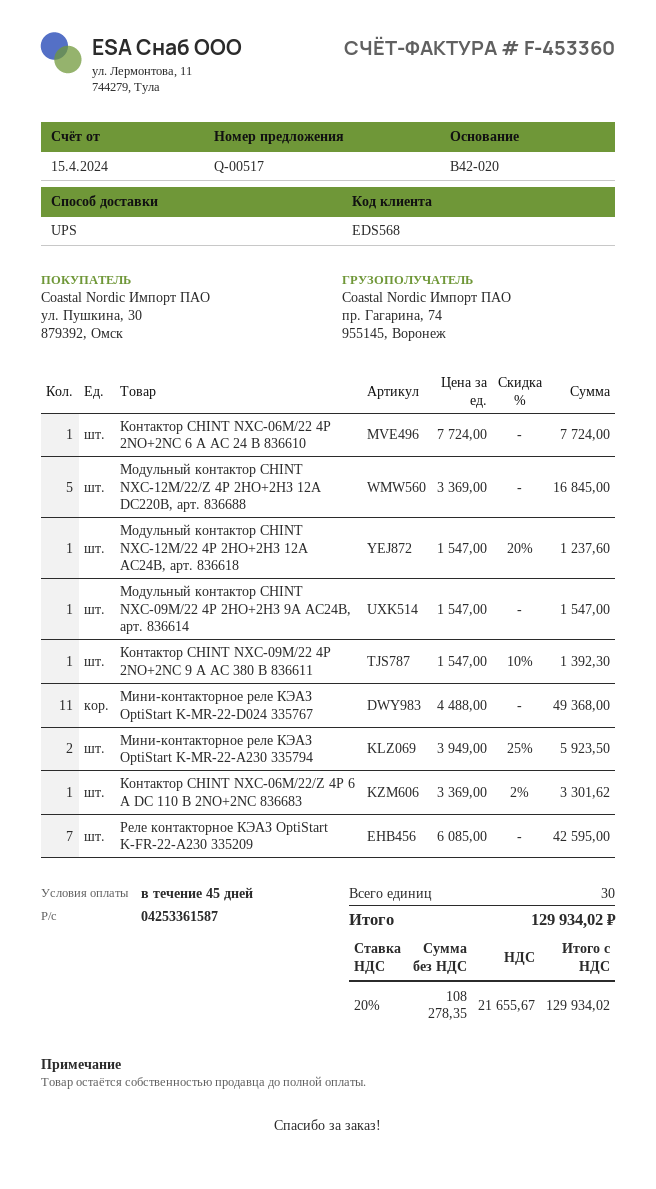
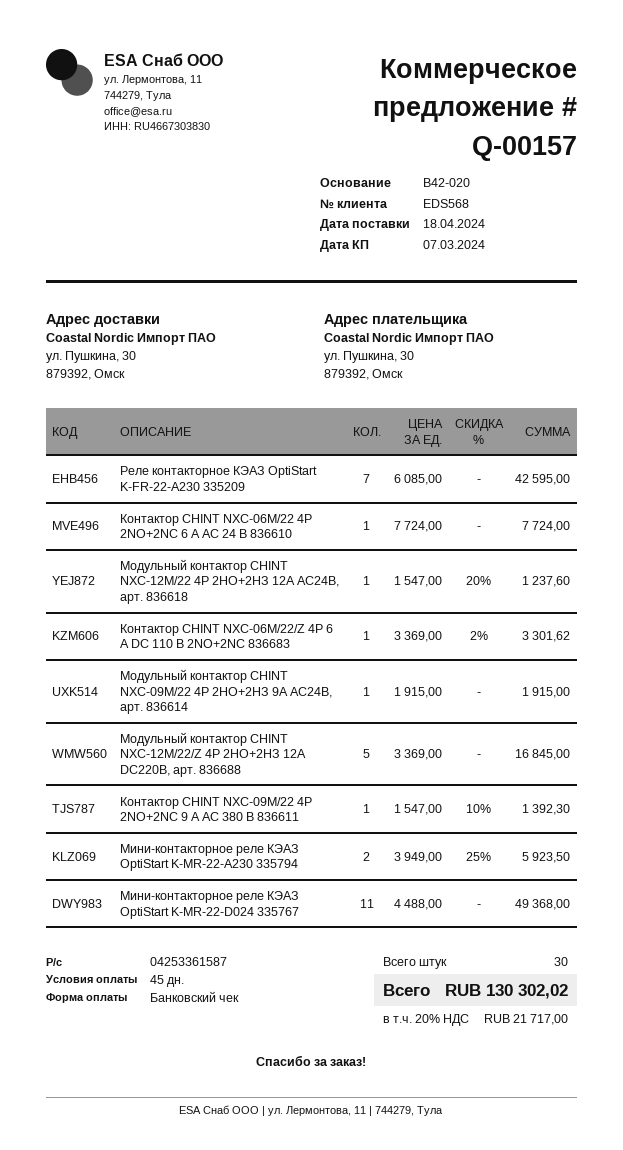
quote number: Q-00517 -> Q-00157
ship to: пр. Гагарина, 74, 955145, Воронеж -> ул. Пушкина, 30, 879392, Омск
Модульный контактор CHINT NXC-09M/22 4P 2НО+2НЗ 9А AC24B, арт. 836614: 1 x 1547.00 = 1547.00 -> 1 x 1915.00 = 1915.00
tax: 20% = 21655.67 -> 20% = 21717.00
total: 129934.02 -> 130302.02

